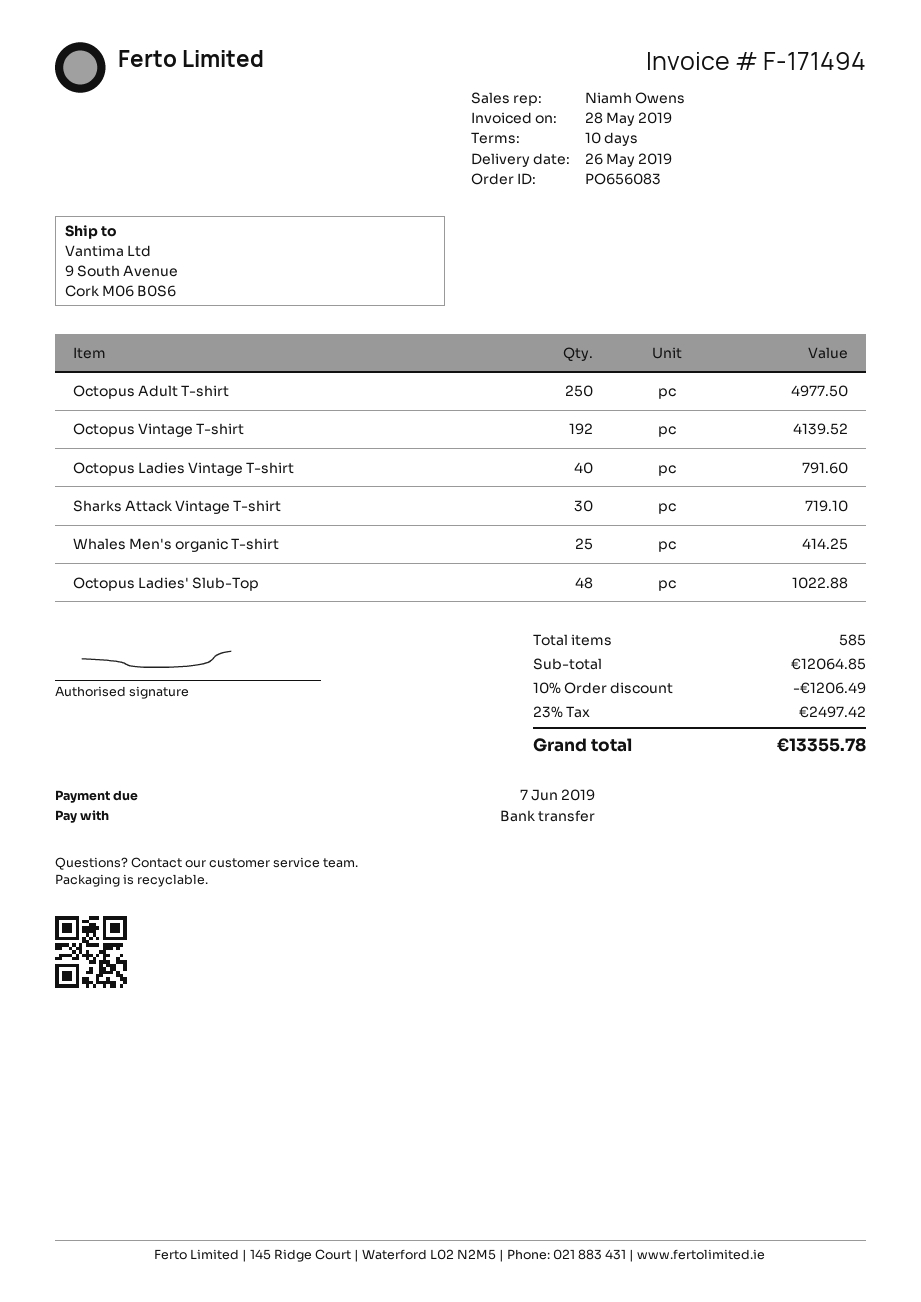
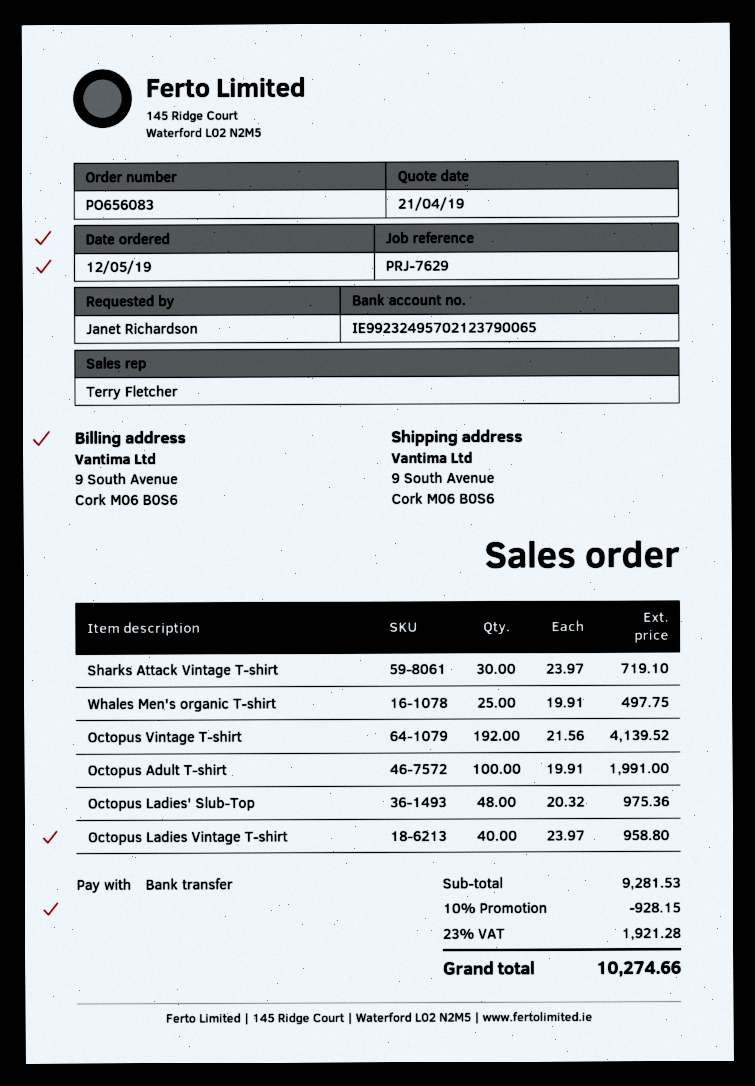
sales rep: Niamh Owens -> Terry Fletcher
Octopus Adult T-shirt: 250 for 4977.50 -> 100 for 1991.00
Octopus Ladies Vintage T-shirt: 40 for 791.60 -> 40 for 958.80
Whales Men's organic T-shirt: 25 for 414.25 -> 25 for 497.75
Octopus Ladies' Slub-Top: 48 for 1022.88 -> 48 for 975.36
subtotal: 12064.85 -> 9281.53
discount: 10% = 1206.49 -> 10% = 928.15
tax: 23% = 2497.42 -> 23% = 1921.28
total: 13355.78 -> 10274.66

